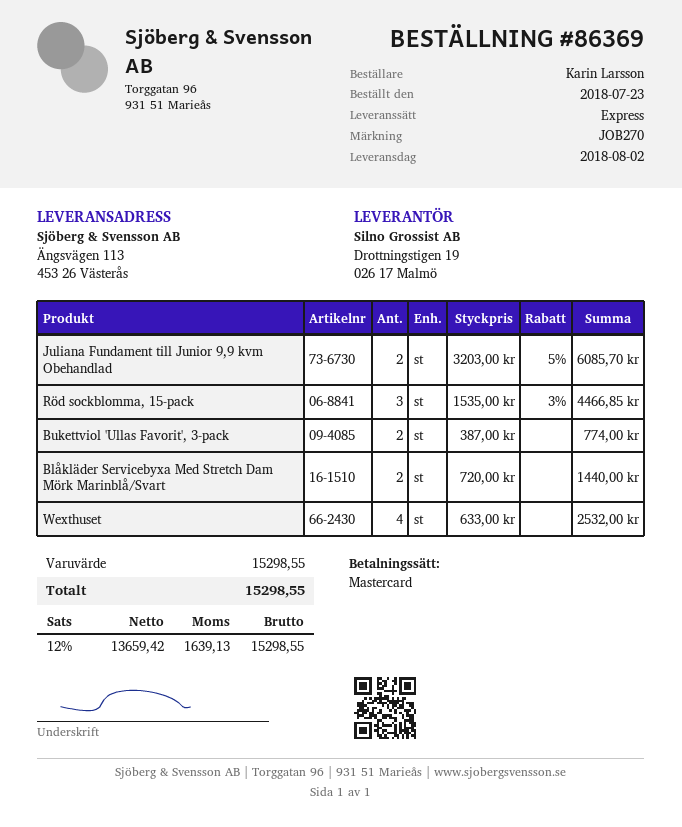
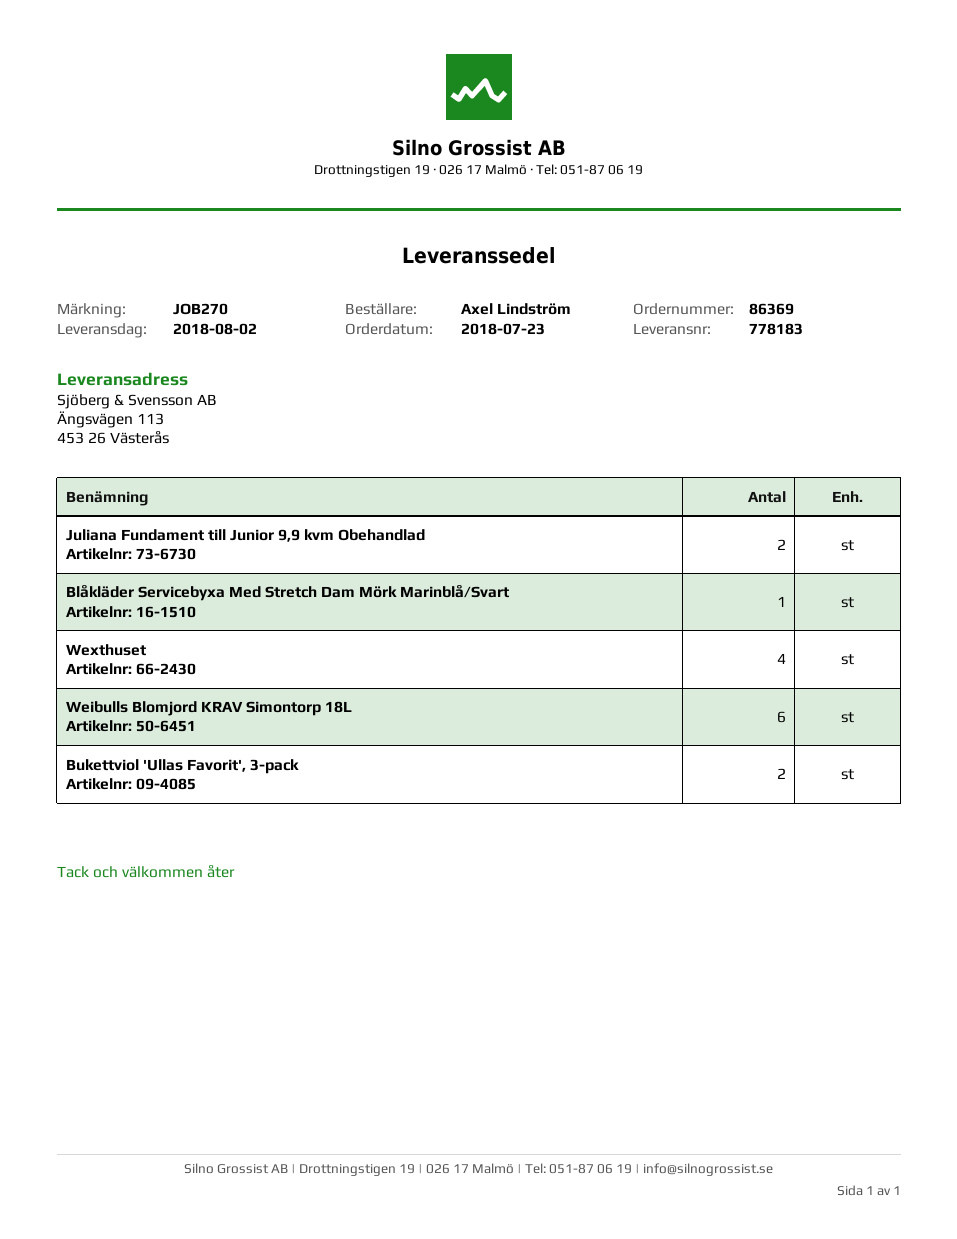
ordered by: Karin Larsson -> Axel Lindström
Röd sockblomma, 15-pack: 3 -> none
Blåkläder Servicebyxa Med Stretch Dam Mörk Marinblå/Svart: 2 -> 1
Weibulls Blomjord KRAV Simontorp 18L: none -> 6

